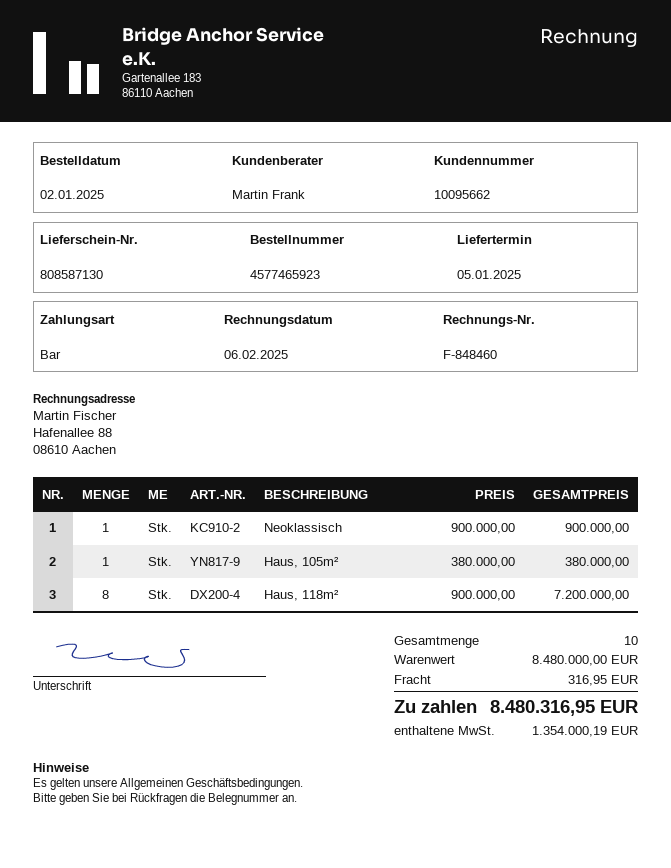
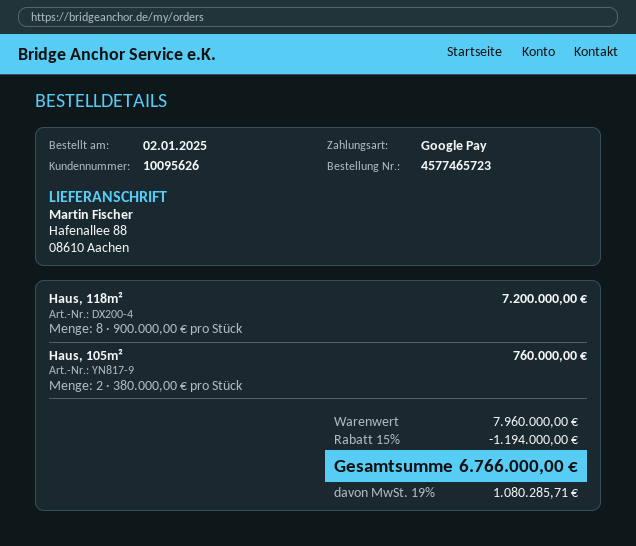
order number: 4577465923 -> 4577465723
customer number: 10095662 -> 10095626
payment method: cash -> Google Pay
Neoklassisch: 1 x 900000.00 = 900000.00 -> none
Haus, 105m²: 1 x 380000.00 = 380000.00 -> 2 x 380000.00 = 760000.00
subtotal: 8480000.00 -> 7960000.00
discount: none -> 15% = 1194000.00
shipping: 316.95 -> none
tax: 1354000.19 -> 1080285.71
total: 8480316.95 -> 6766000.00

